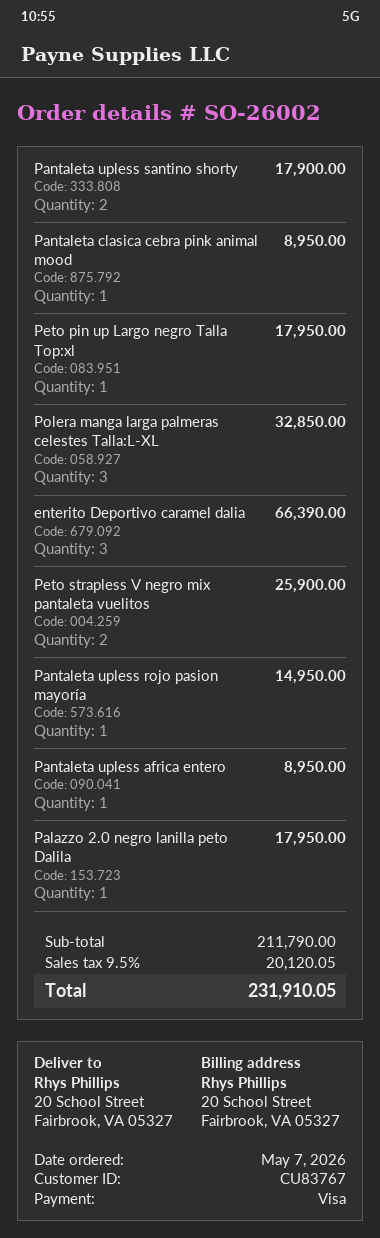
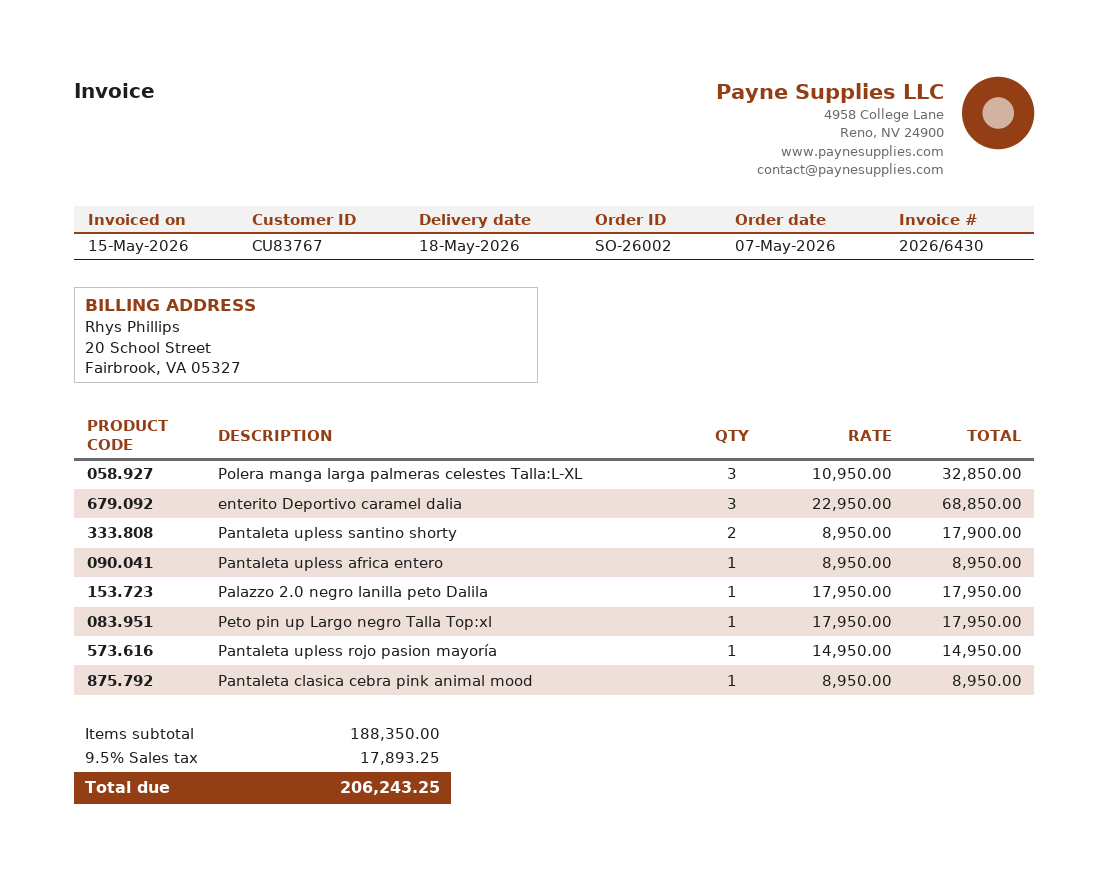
enterito Deportivo caramel dalia: 3 for 66390.00 -> 3 for 68850.00
Peto strapless V negro mix pantaleta vuelitos: 2 for 25900.00 -> none
subtotal: 211790.00 -> 188350.00
tax: 9.5% = 20120.05 -> 9.5% = 17893.25
total: 231910.05 -> 206243.25

